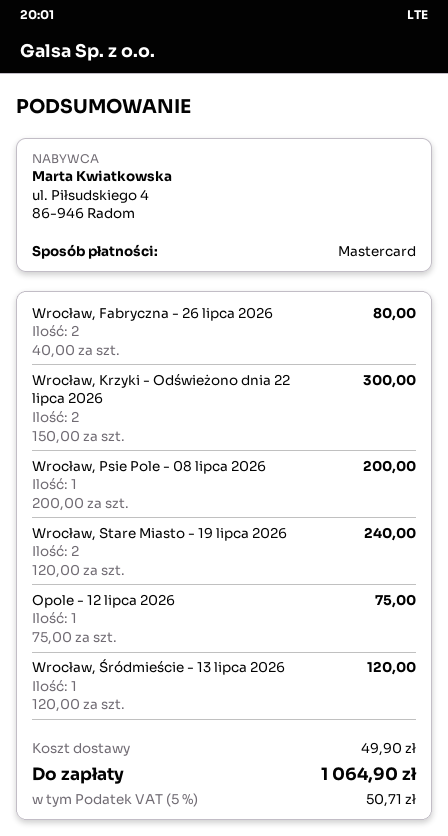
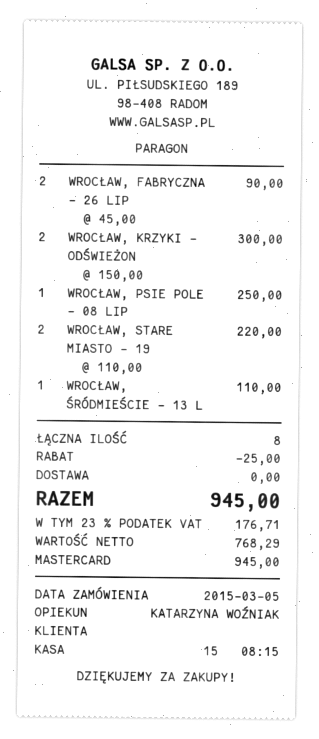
Wrocław, Fabryczna - 26 lipca 2026: 2 x 40.00 = 80.00 -> 2 x 45.00 = 90.00
Wrocław, Psie Pole - 08 lipca 2026: 1 x 200.00 = 200.00 -> 1 x 250.00 = 250.00
Wrocław, Stare Miasto - 19 lipca 2026: 2 x 120.00 = 240.00 -> 2 x 110.00 = 220.00
Opole - 12 lipca 2026: 1 x 75.00 = 75.00 -> none
Wrocław, Śródmieście - 13 lipca 2026: 1 x 120.00 = 120.00 -> 1 x 110.00 = 110.00
discount: none -> 25.00
shipping: 49.90 -> 0.00
tax: 5% = 50.71 -> 23% = 176.71
total: 1064.90 -> 945.00

